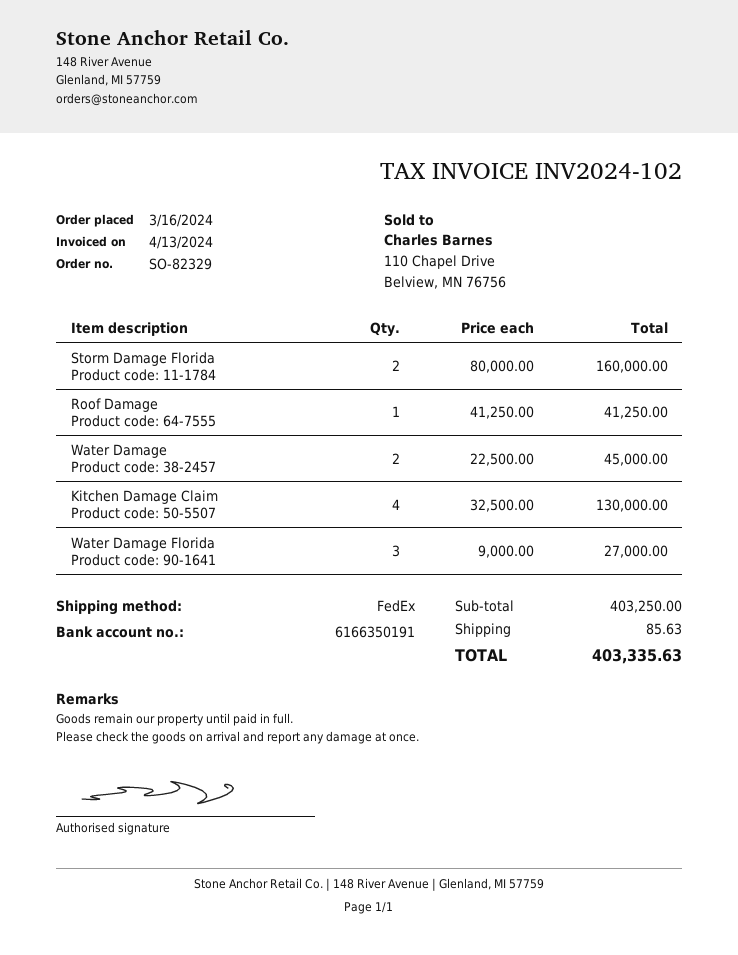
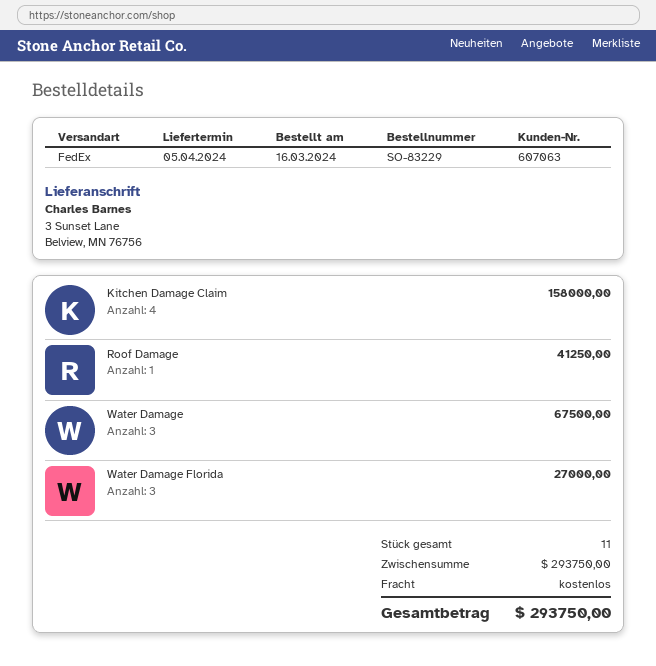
order number: SO-82329 -> SO-83229
Storm Damage Florida: 2 for 160000.00 -> none
Water Damage: 2 for 45000.00 -> 3 for 67500.00
Kitchen Damage Claim: 4 for 130000.00 -> 4 for 158000.00
subtotal: 403250.00 -> 293750.00
shipping: 85.63 -> 0.00
total: 403335.63 -> 293750.00

